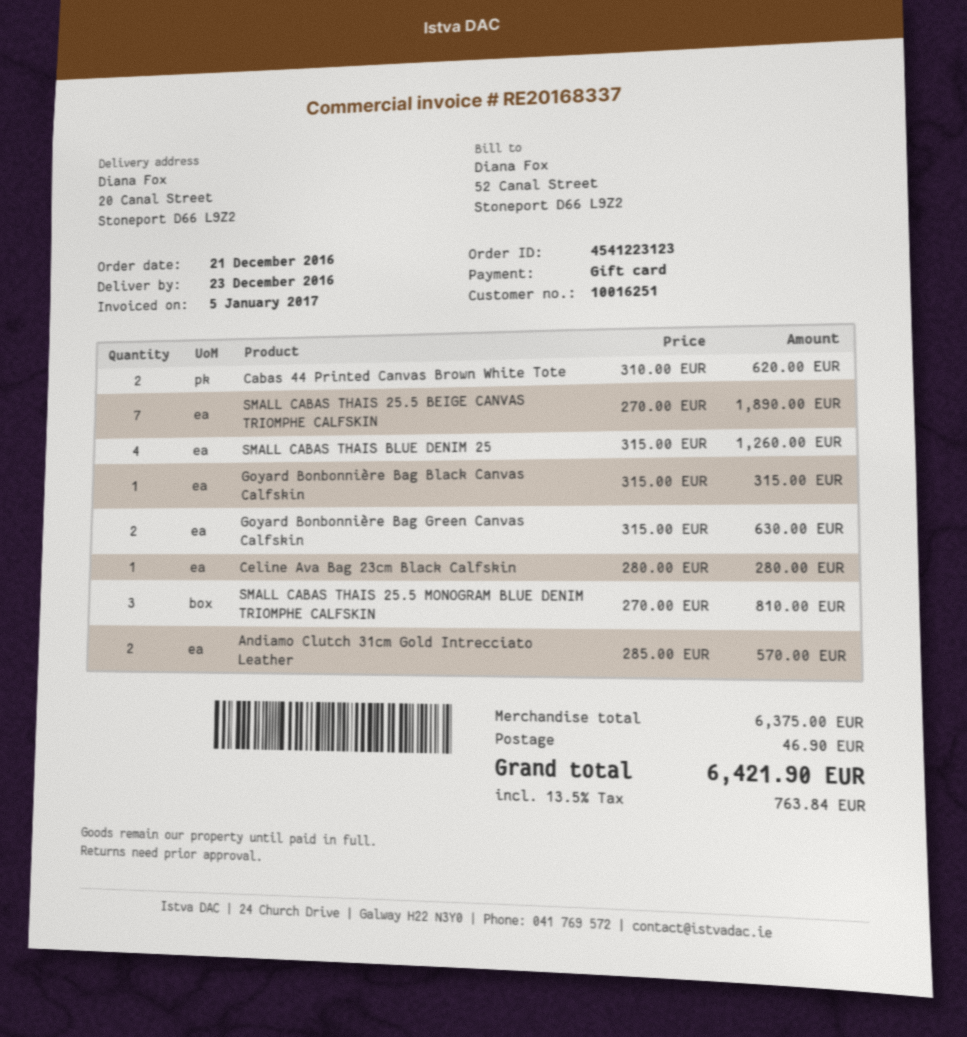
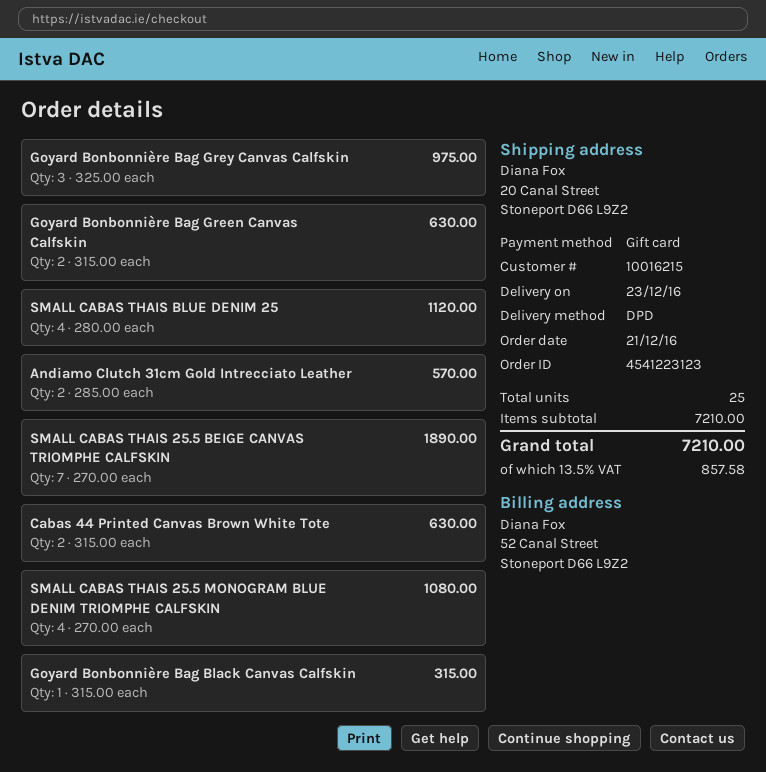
customer number: 10016251 -> 10016215
Cabas 44 Printed Canvas Brown White Tote: 2 x 310.00 = 620.00 -> 2 x 315.00 = 630.00
SMALL CABAS THAIS BLUE DENIM 25: 4 x 315.00 = 1260.00 -> 4 x 280.00 = 1120.00
Celine Ava Bag 23cm Black Calfskin: 1 x 280.00 = 280.00 -> none
SMALL CABAS THAIS 25.5 MONOGRAM BLUE DENIM TRIOMPHE CALFSKIN: 3 x 270.00 = 810.00 -> 4 x 270.00 = 1080.00
Goyard Bonbonnière Bag Grey Canvas Calfskin: none -> 3 x 325.00 = 975.00
subtotal: 6375.00 -> 7210.00
shipping: 46.90 -> none
tax: 13.5% = 763.84 -> 13.5% = 857.58
total: 6421.90 -> 7210.00

